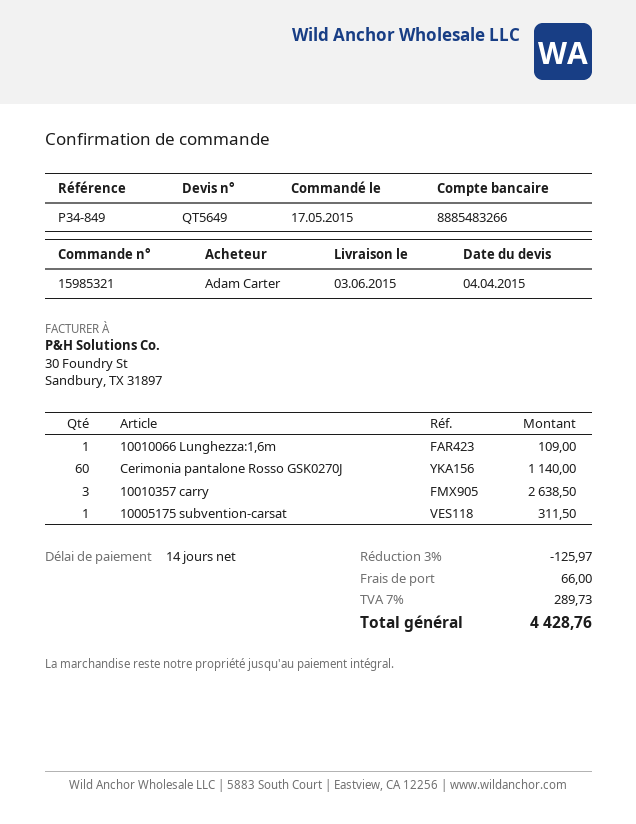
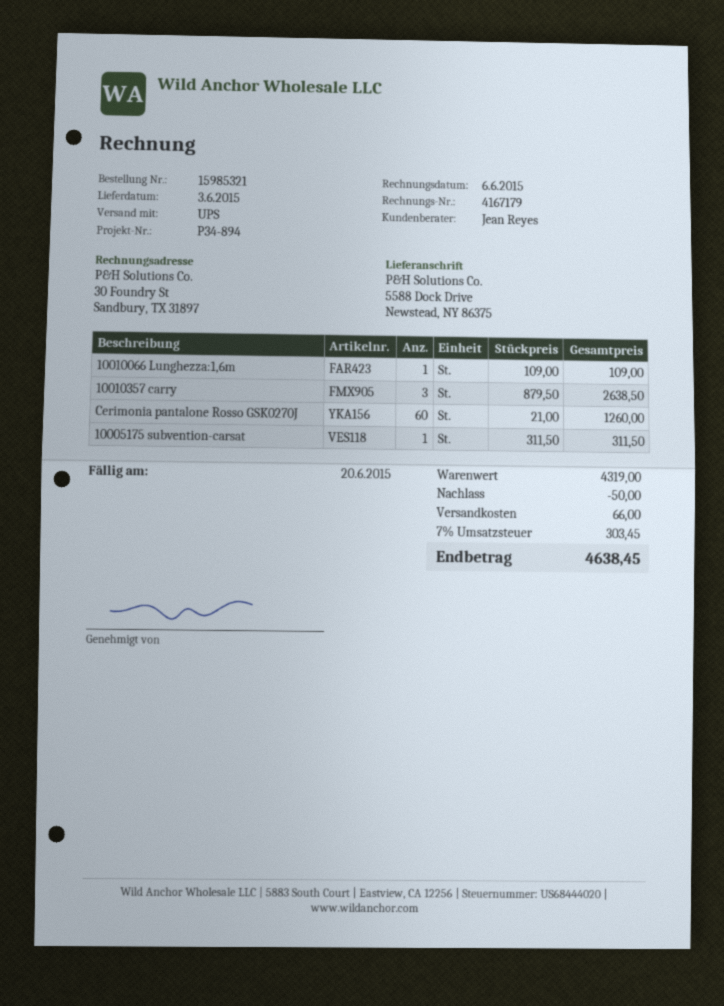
reference: P34-849 -> P34-894
Cerimonia pantalone Rosso GSK0270J: 60 for 1140.00 -> 60 for 1260.00
discount: 125.97 -> 50.00
tax: 7% = 289.73 -> 7% = 303.45
total: 4428.76 -> 4638.45

